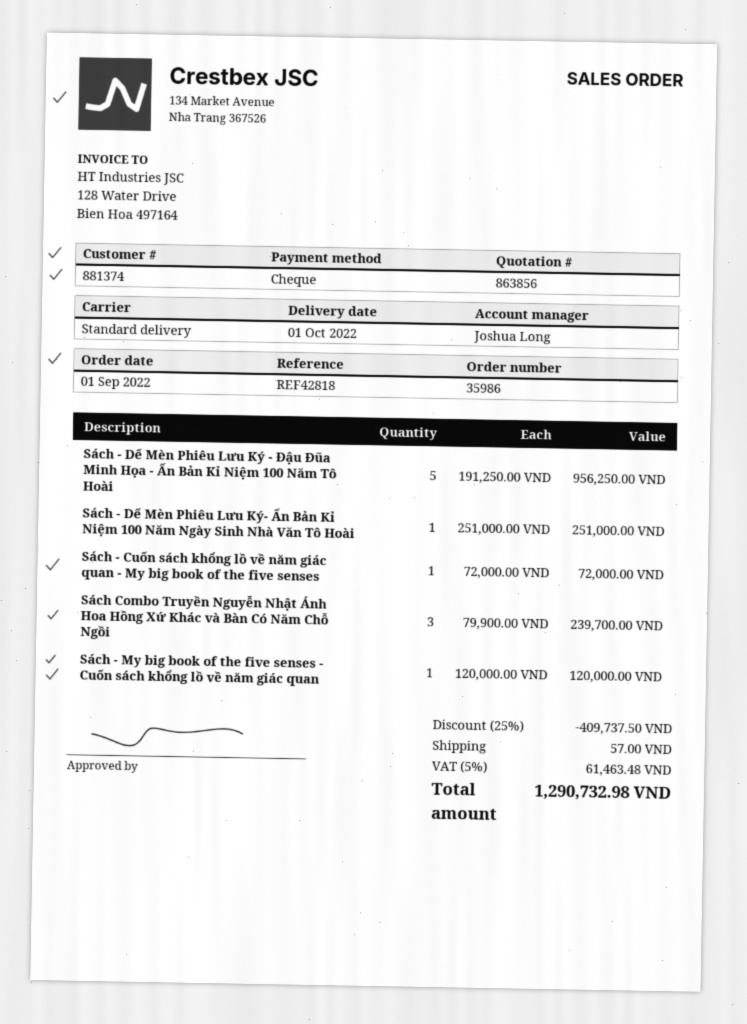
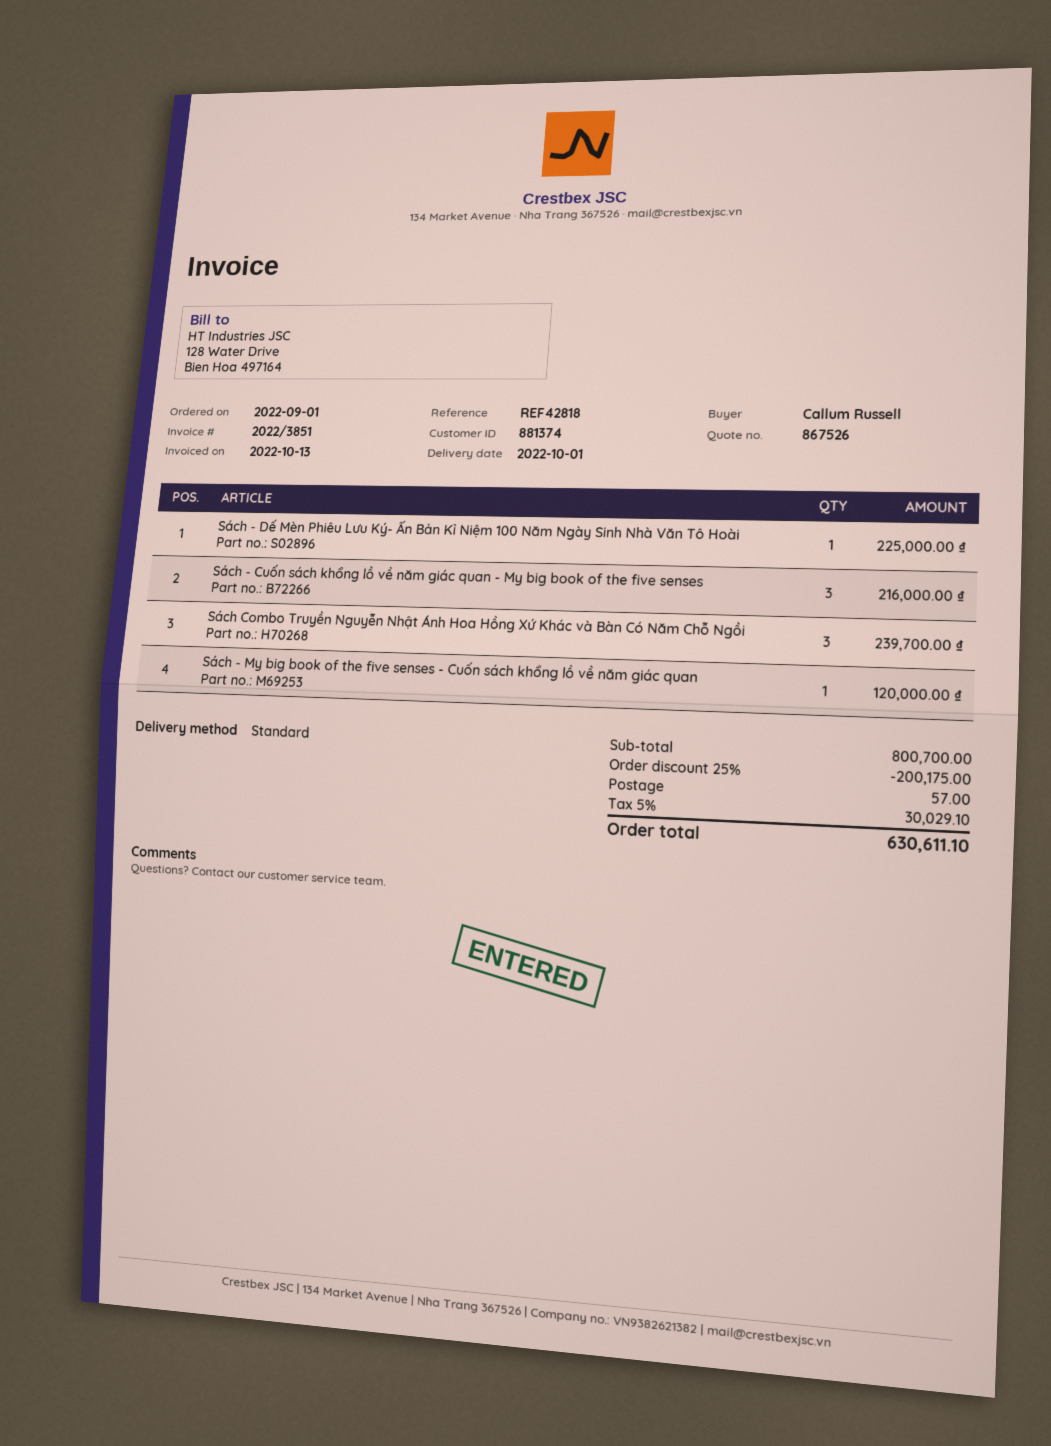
quote number: 863856 -> 867526
Sách - Dế Mèn Phiêu Lưu Ký - Đậu Đũa Minh Họa - Ấn Bản Kỉ Niệm 100 Năm Tô Hoài: 5 for 956250.00 -> none
Sách - Dế Mèn Phiêu Lưu Ký- Ấn Bản Kỉ Niệm 100 Năm Ngày Sinh Nhà Văn Tô Hoài: 1 for 251000.00 -> 1 for 225000.00
Sách - Cuốn sách khổng lồ về năm giác quan - My big book of the five senses: 1 for 72000.00 -> 3 for 216000.00
discount: 25% = 409737.50 -> 25% = 200175.00
tax: 5% = 61463.48 -> 5% = 30029.10
total: 1290732.98 -> 630611.10

